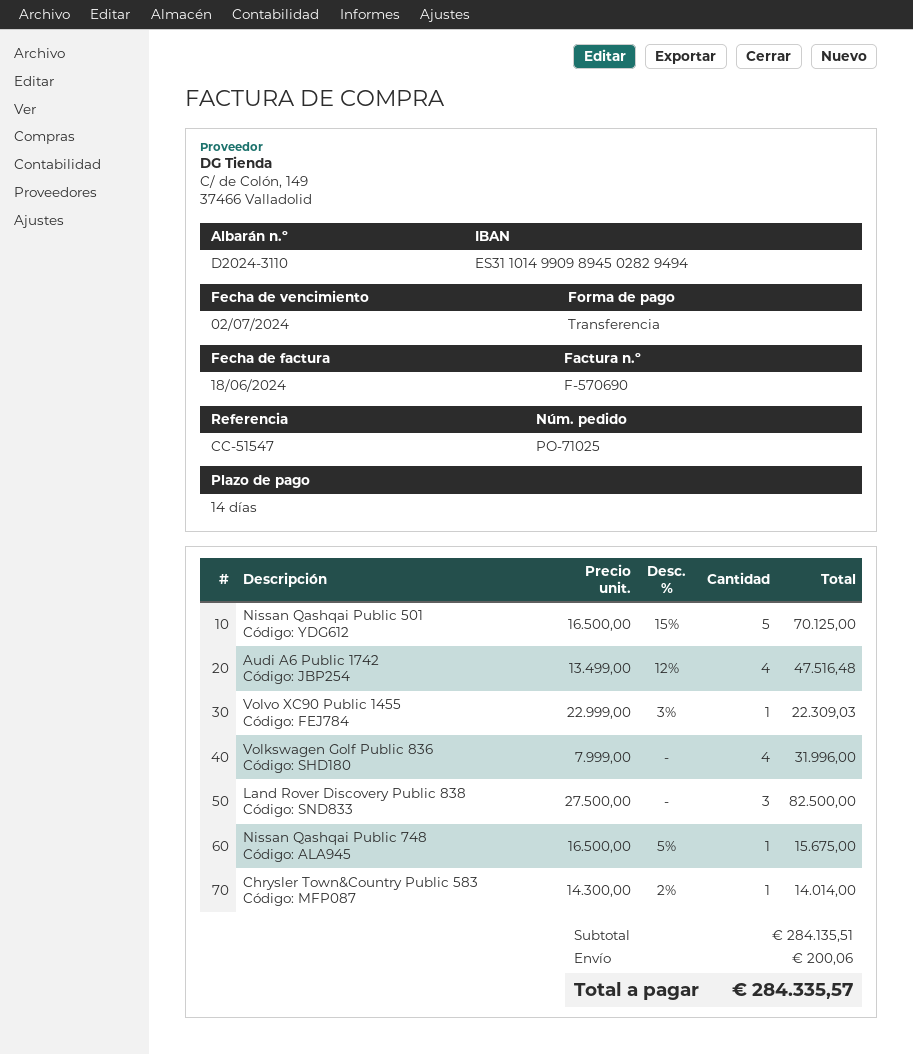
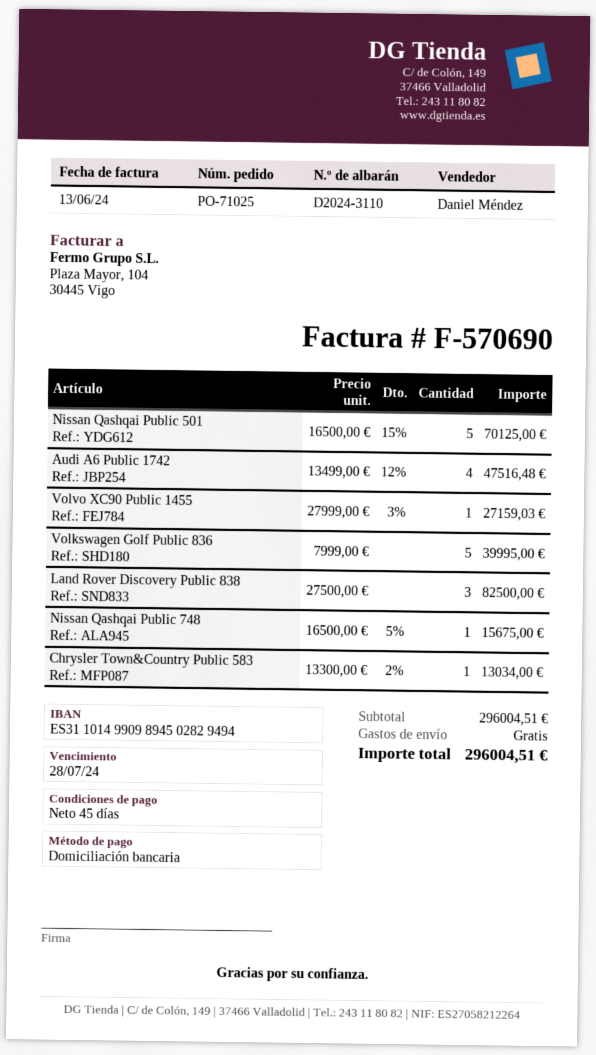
invoice date: 2024-06-18 -> 2024-06-13
payment terms: 14 days -> 45 days
due date: 2024-07-02 -> 2024-07-28
payment method: bank transfer -> direct debit
Volvo XC90 Public 1455: 1 x 22999.00 - 3% = 22309.03 -> 1 x 27999.00 - 3% = 27159.03
Volkswagen Golf Public 836: 4 x 7999.00 = 31996.00 -> 5 x 7999.00 = 39995.00
Chrysler Town&Country Public 583: 1 x 14300.00 - 2% = 14014.00 -> 1 x 13300.00 - 2% = 13034.00
subtotal: 284135.51 -> 296004.51
shipping: 200.06 -> 0.00
total: 284335.57 -> 296004.51

